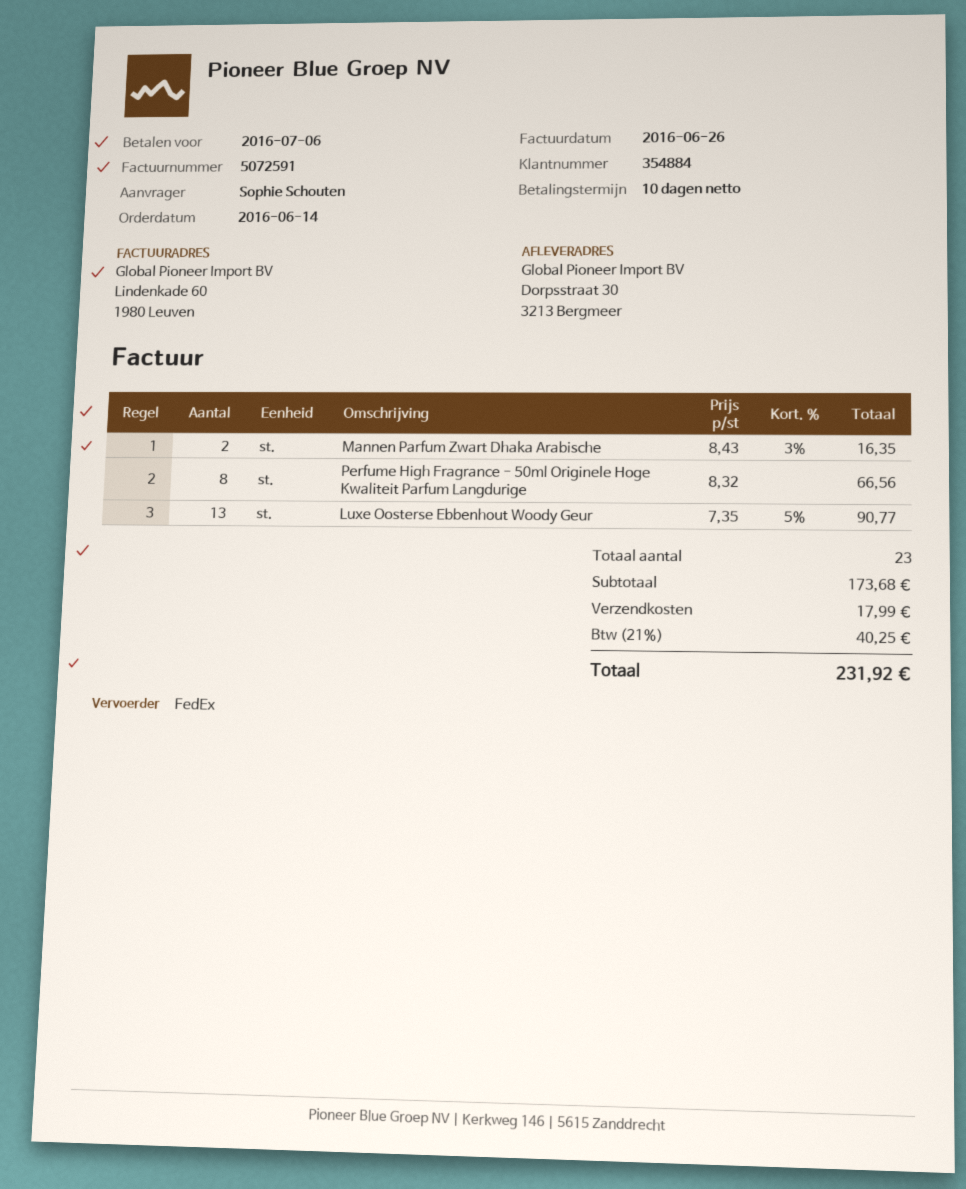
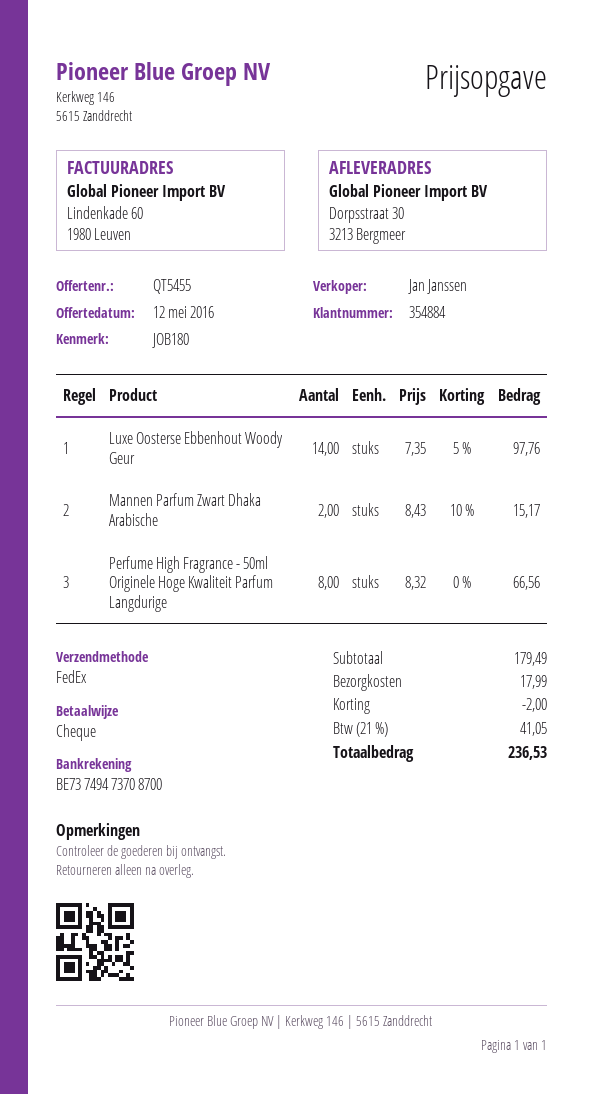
Mannen Parfum Zwart Dhaka Arabische: 2 x 8.43 - 3% = 16.35 -> 2 x 8.43 - 10% = 15.17
Luxe Oosterse Ebbenhout Woody Geur: 13 x 7.35 - 5% = 90.77 -> 14 x 7.35 - 5% = 97.76
subtotal: 173.68 -> 179.49
discount: none -> 2.00
tax: 21% = 40.25 -> 21% = 41.05
total: 231.92 -> 236.53

